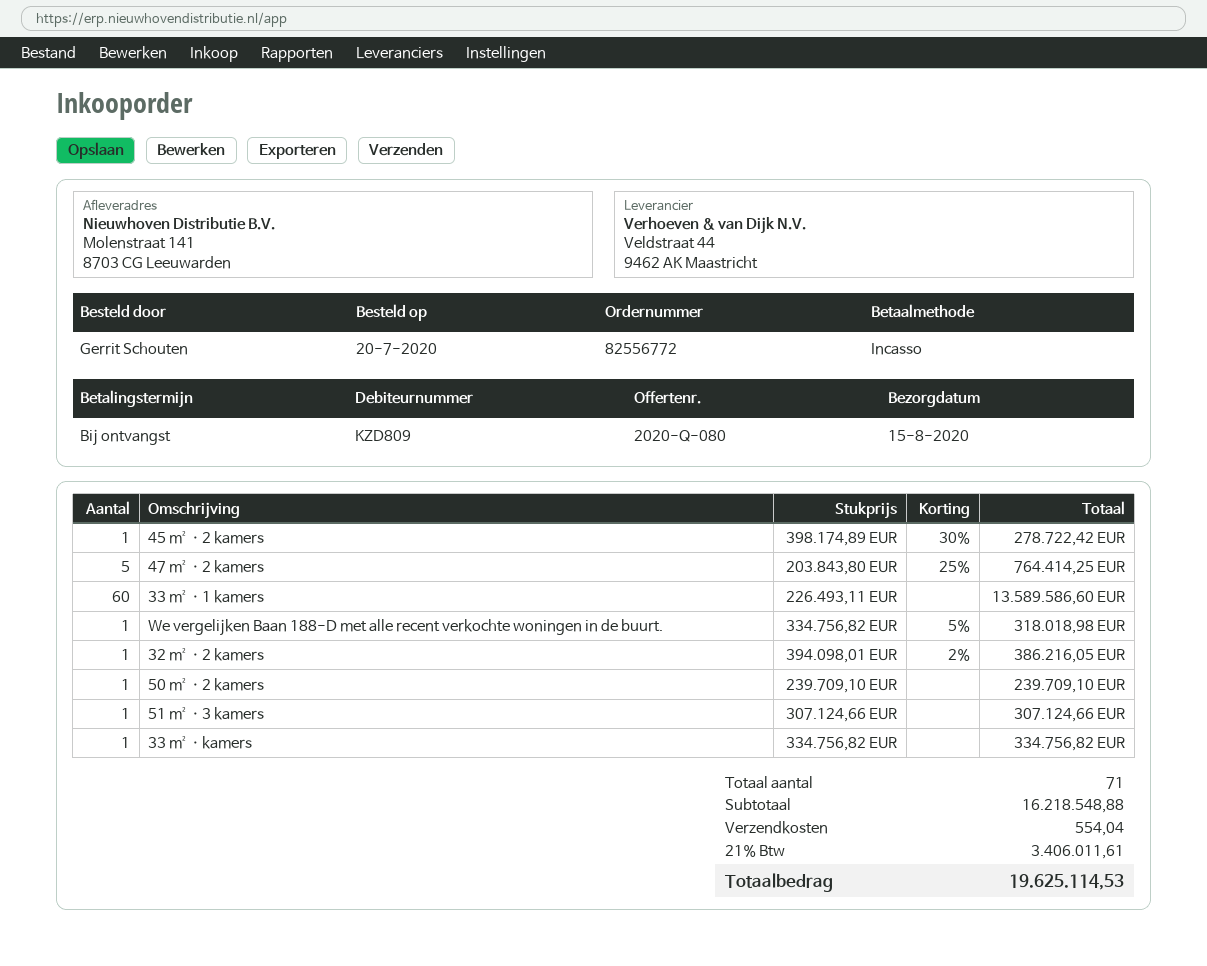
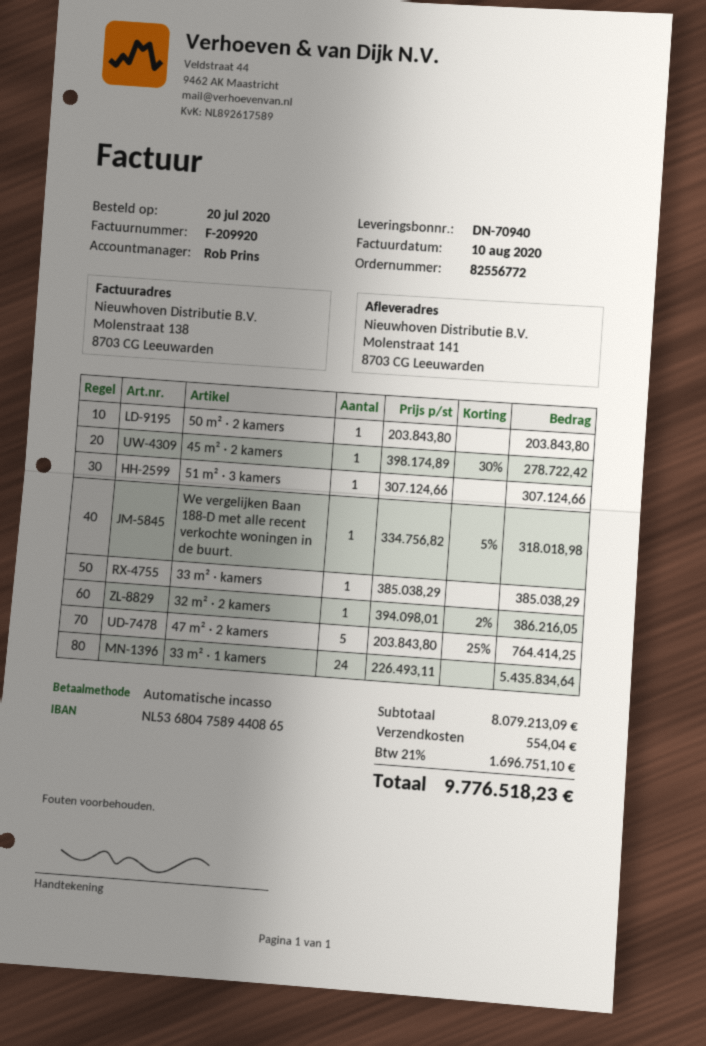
33 m² · 1 kamers: 60 x 226493.11 = 13589586.60 -> 24 x 226493.11 = 5435834.64
50 m² · 2 kamers: 1 x 239709.10 = 239709.10 -> 1 x 203843.80 = 203843.80
33 m² · kamers: 1 x 334756.82 = 334756.82 -> 1 x 385038.29 = 385038.29
subtotal: 16218548.88 -> 8079213.09
tax: 21% = 3406011.61 -> 21% = 1696751.10
total: 19625114.53 -> 9776518.23

